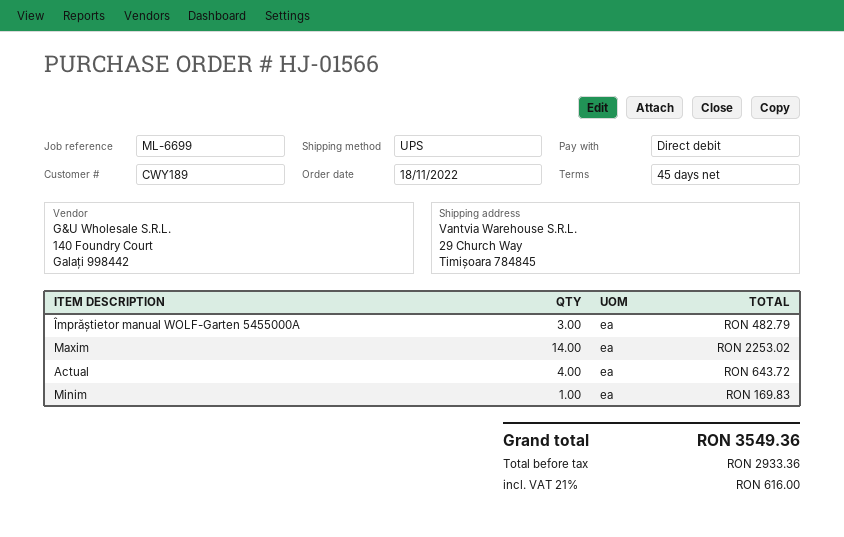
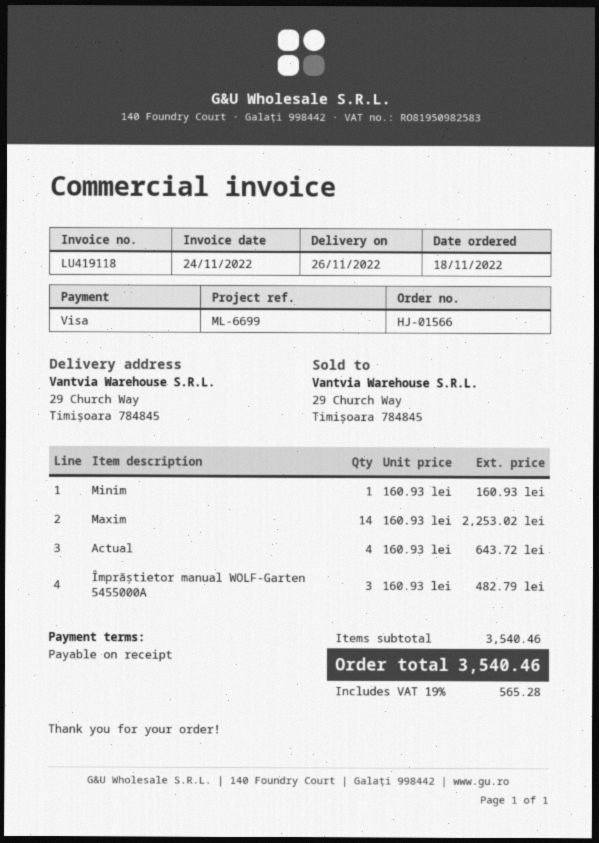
payment terms: 45 days -> on receipt
payment method: direct debit -> Visa
Minim: 1 for 169.83 -> 1 for 160.93
tax: 21% = 616.00 -> 19% = 565.28
total: 3549.36 -> 3540.46

